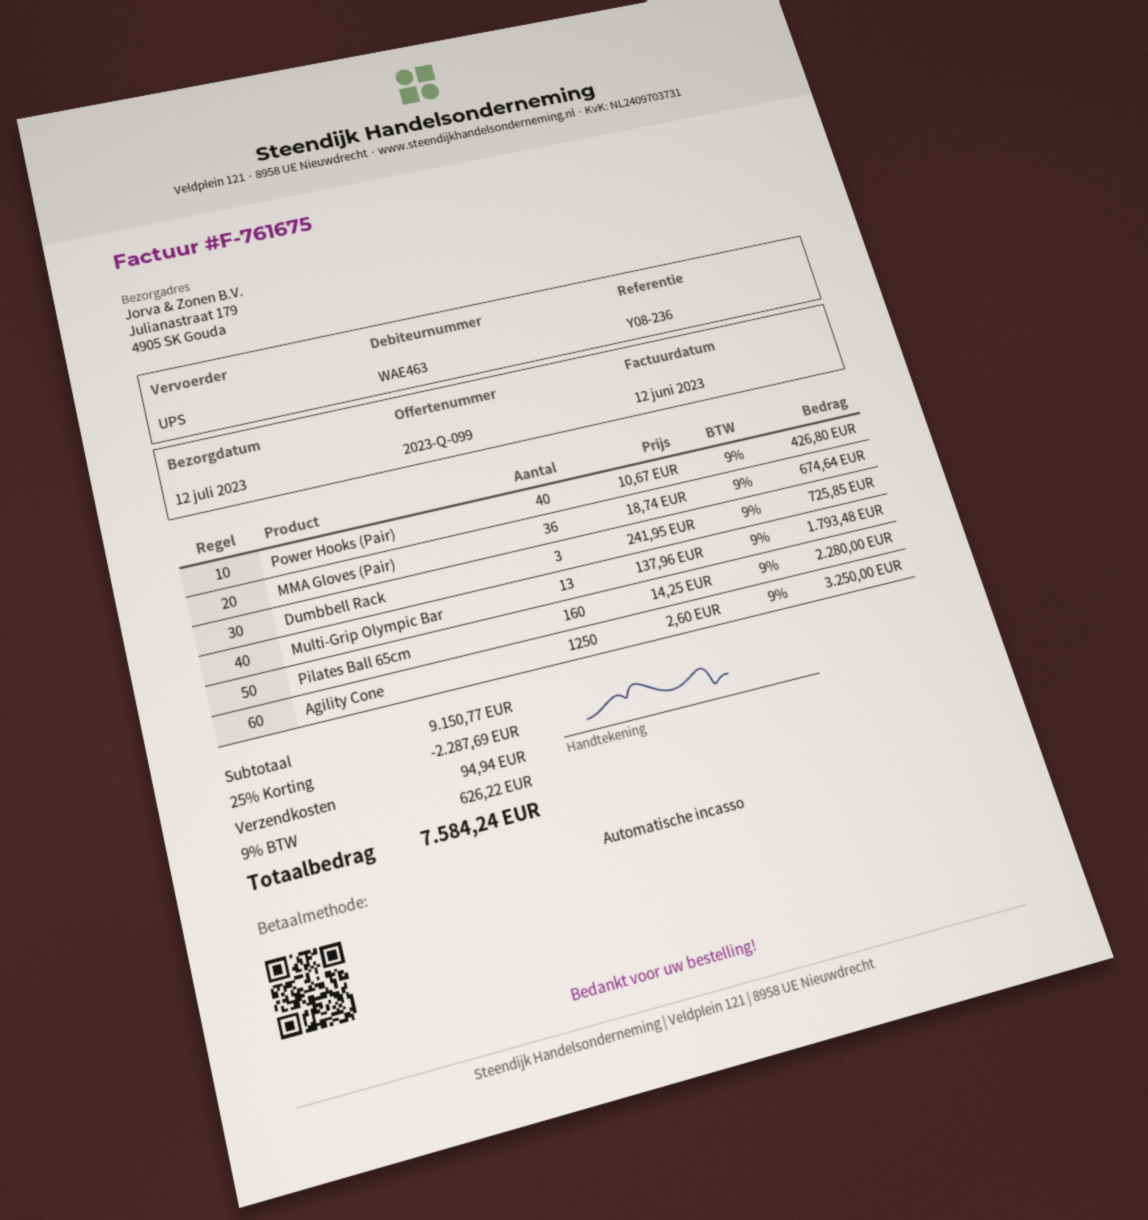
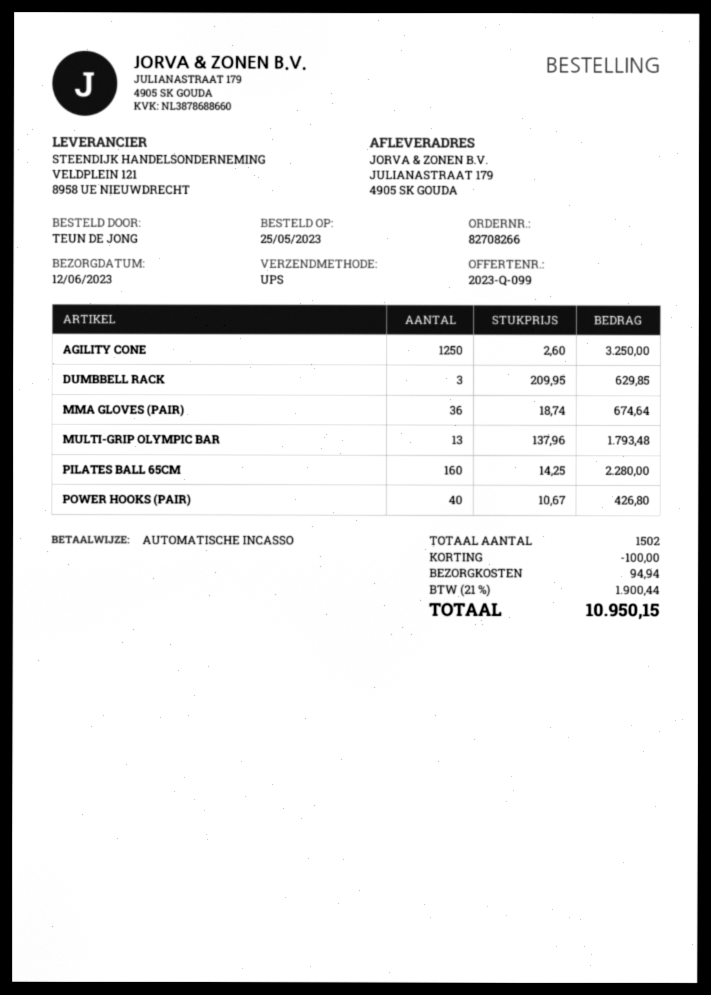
delivery date: 2023-07-12 -> 2023-06-12
Dumbbell Rack: 3 x 241.95 = 725.85 -> 3 x 209.95 = 629.85
discount: 2287.69 -> 100.00
tax: 9% = 626.22 -> 21% = 1900.44
total: 7584.24 -> 10950.15

